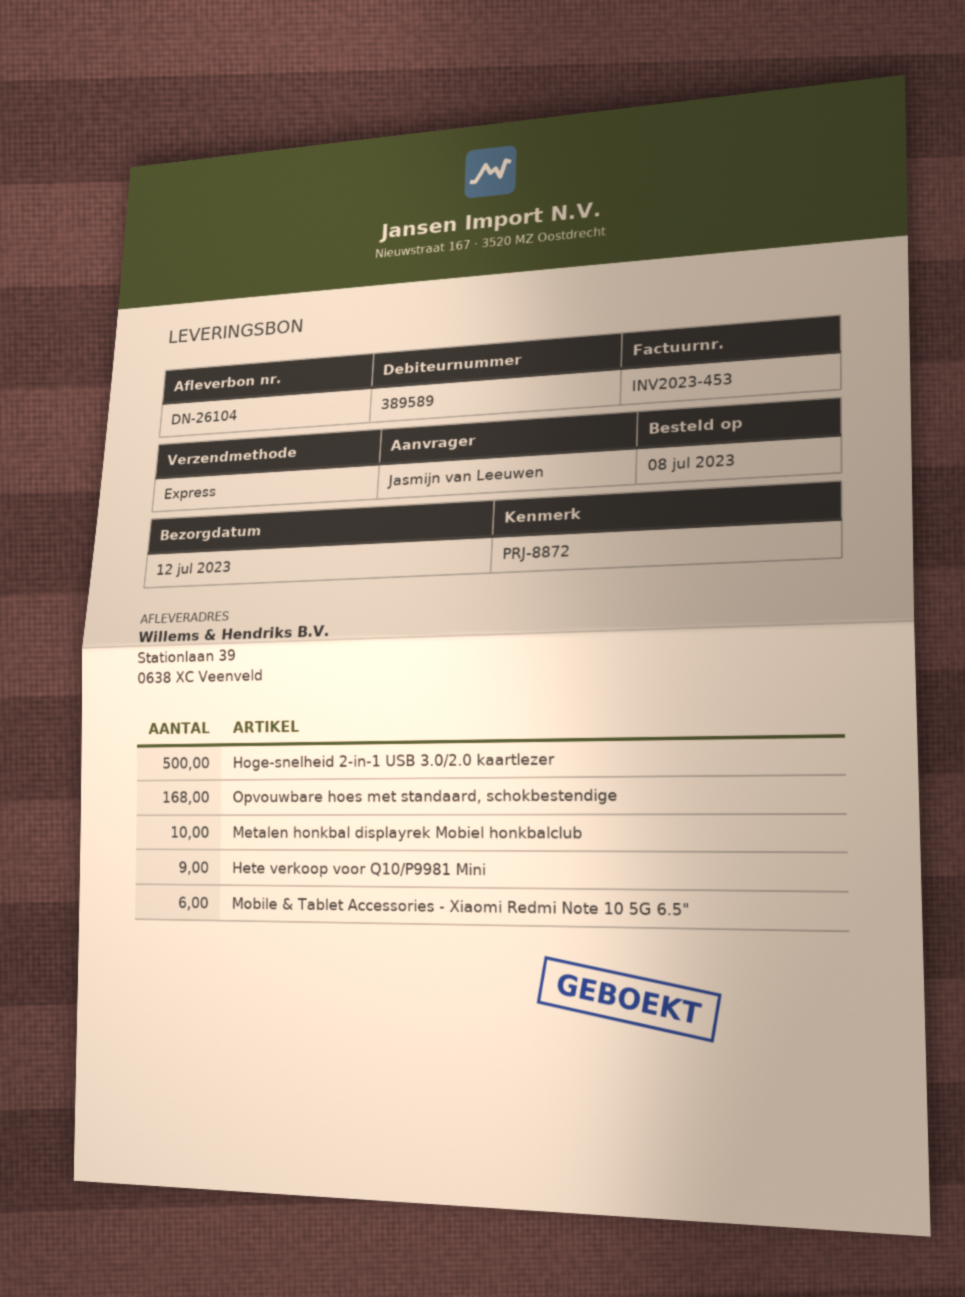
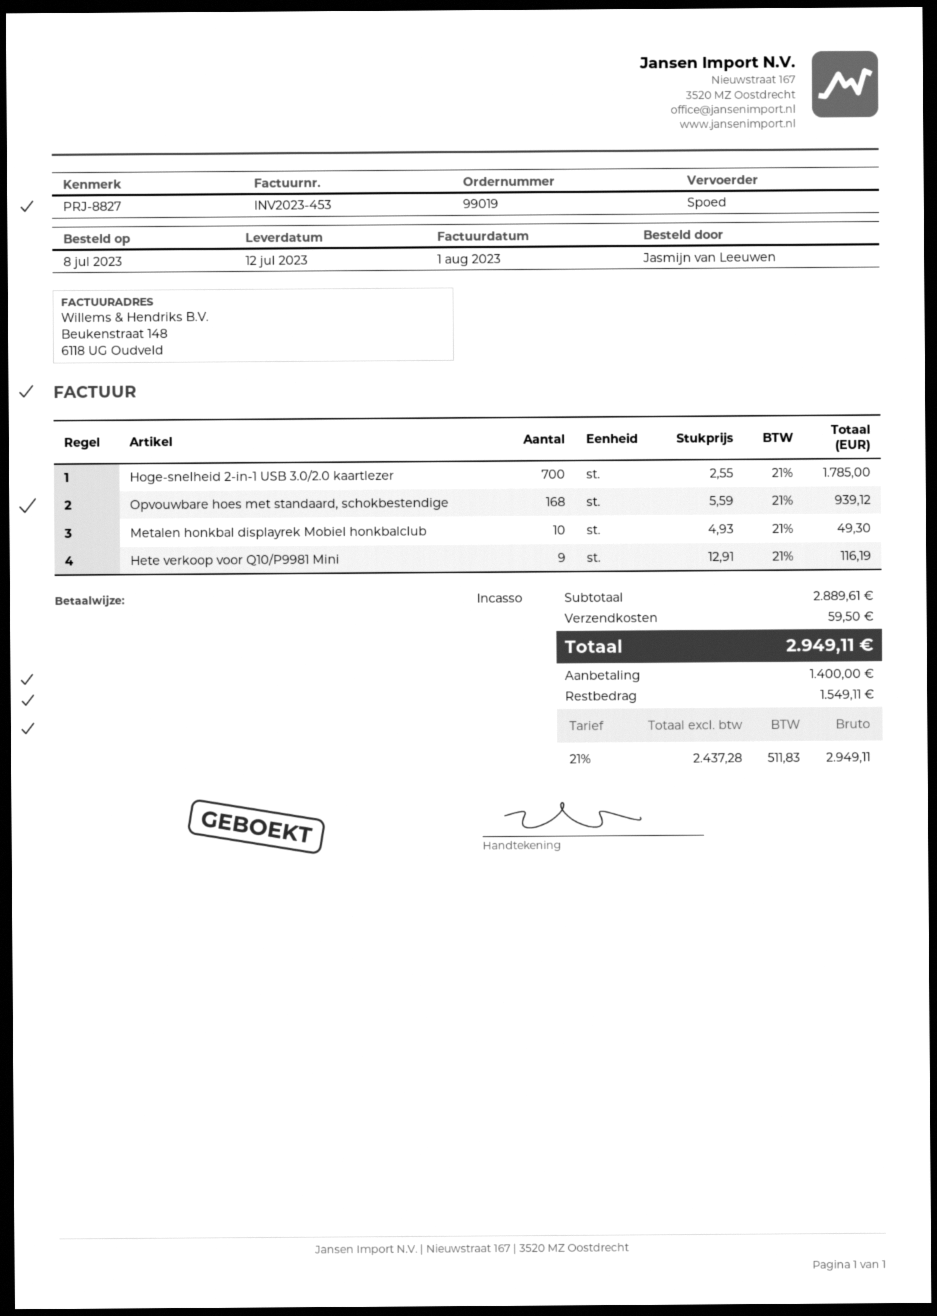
reference: PRJ-8872 -> PRJ-8827
Hoge-snelheid 2-in-1 USB 3.0/2.0 kaartlezer: 500 -> 700
Mobile & Tablet Accessories - Xiaomi Redmi Note 10 5G 6.5": 6 -> none

